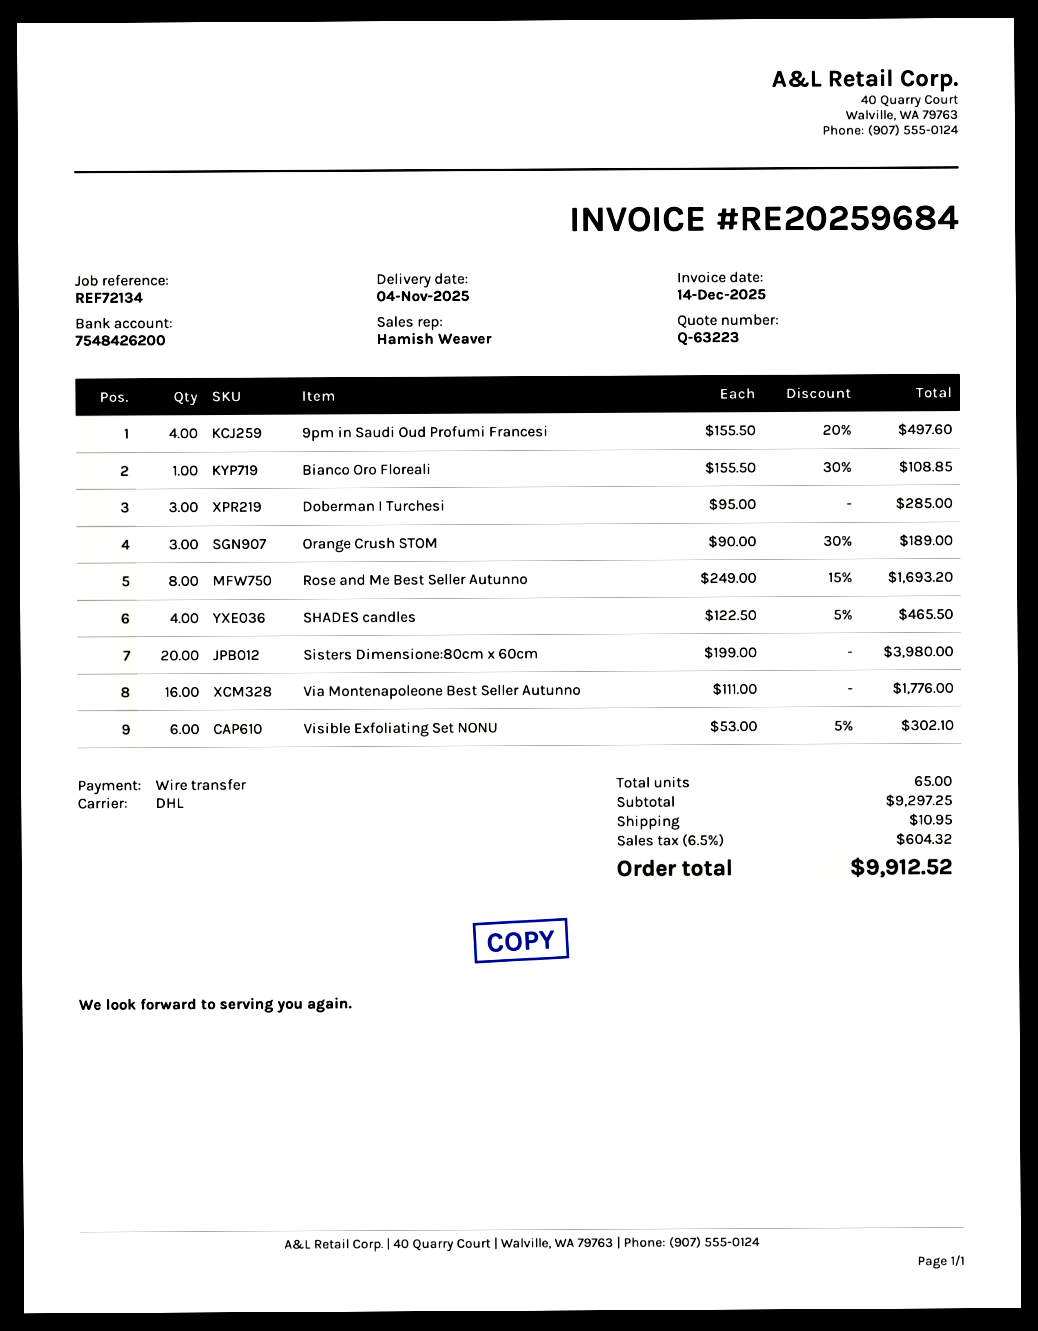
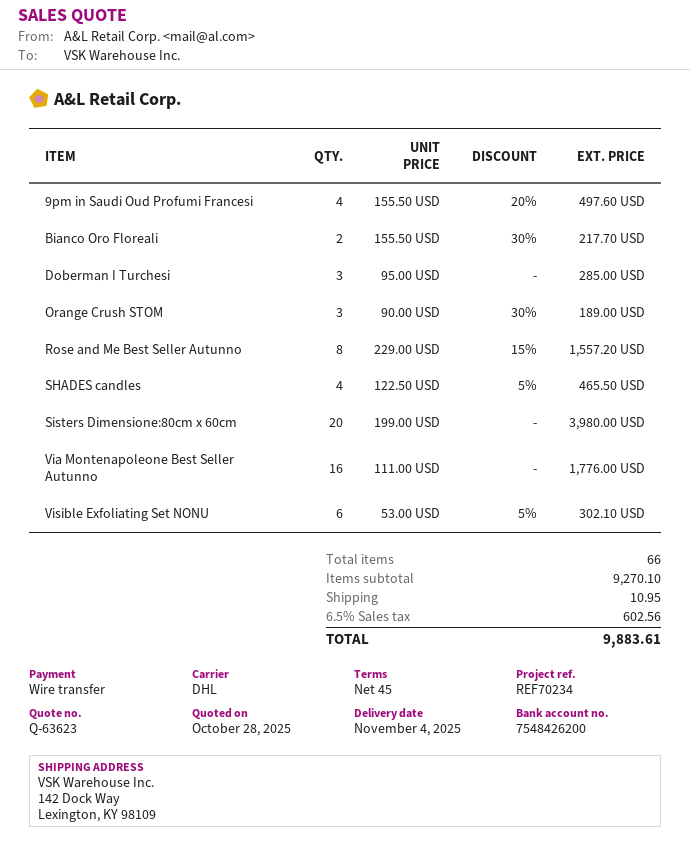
quote number: Q-63223 -> Q-63623
reference: REF72134 -> REF70234
Bianco Oro Floreali: 1 x 155.50 - 30% = 108.85 -> 2 x 155.50 - 30% = 217.70
Rose and Me Best Seller Autunno: 8 x 249.00 - 15% = 1693.20 -> 8 x 229.00 - 15% = 1557.20
total quantity: 65 -> 66
subtotal: 9297.25 -> 9270.10
tax: 6.5% = 604.32 -> 6.5% = 602.56
total: 9912.52 -> 9883.61

